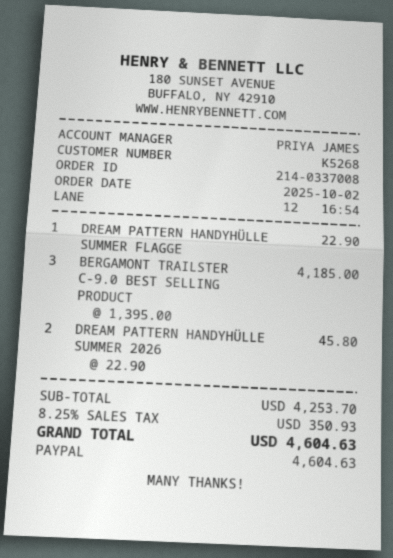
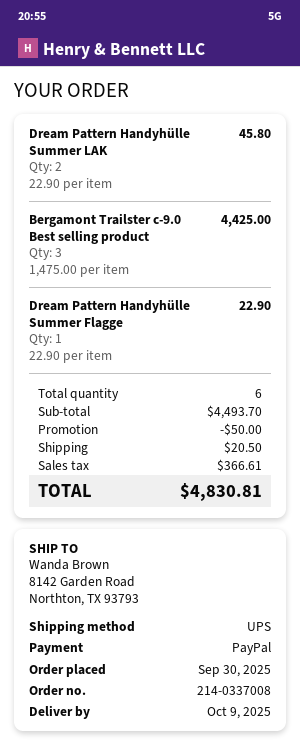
order date: 2025-10-02 -> 2025-09-30
BERGAMONT TRAILSTER C-9.0 BEST SELLING PRODUCT: 3 x 1395.00 = 4185.00 -> 3 x 1475.00 = 4425.00
DREAM PATTERN HANDYHÜLLE SUMMER 2026: 2 x 22.90 = 45.80 -> none
Dream Pattern Handyhülle Summer LAK: none -> 2 x 22.90 = 45.80
subtotal: 4253.70 -> 4493.70
discount: none -> 50.00
shipping: none -> 20.50
tax: 350.93 -> 366.61
total: 4604.63 -> 4830.81

